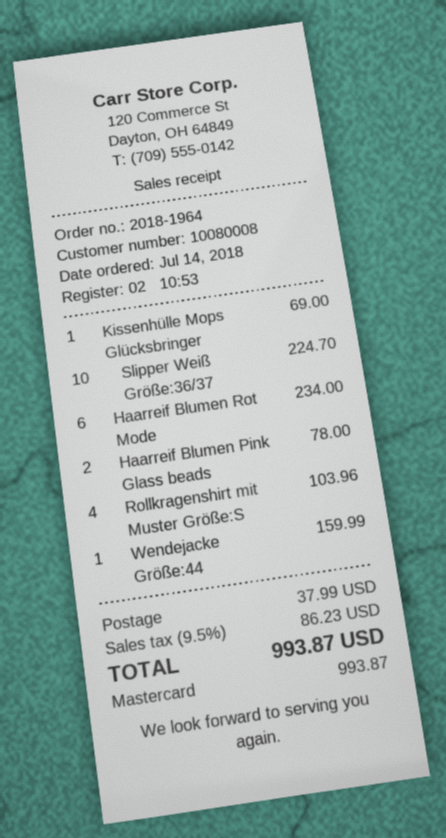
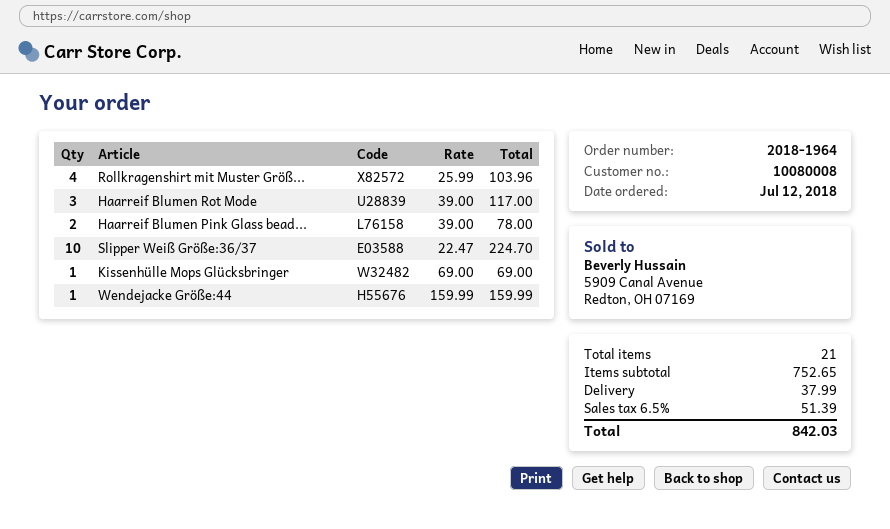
order date: 2018-07-14 -> 2018-07-12
Haarreif Blumen Rot Mode: 6 for 234.00 -> 3 for 117.00
tax: 9.5% = 86.23 -> 6.5% = 51.39
total: 993.87 -> 842.03

